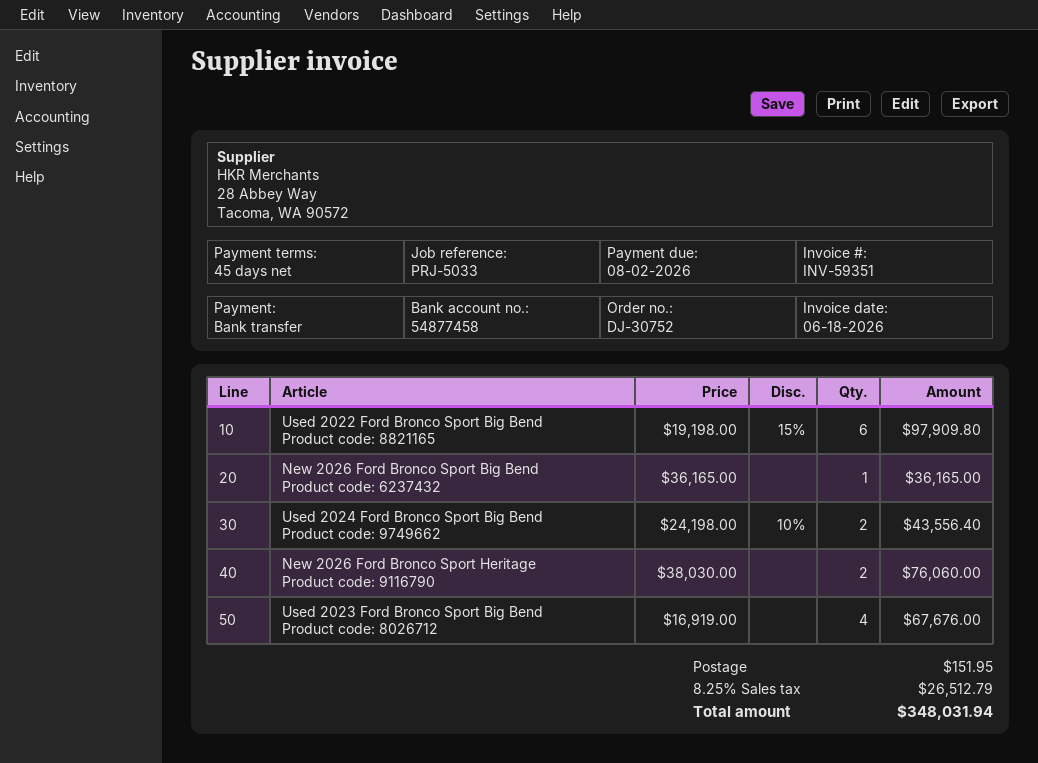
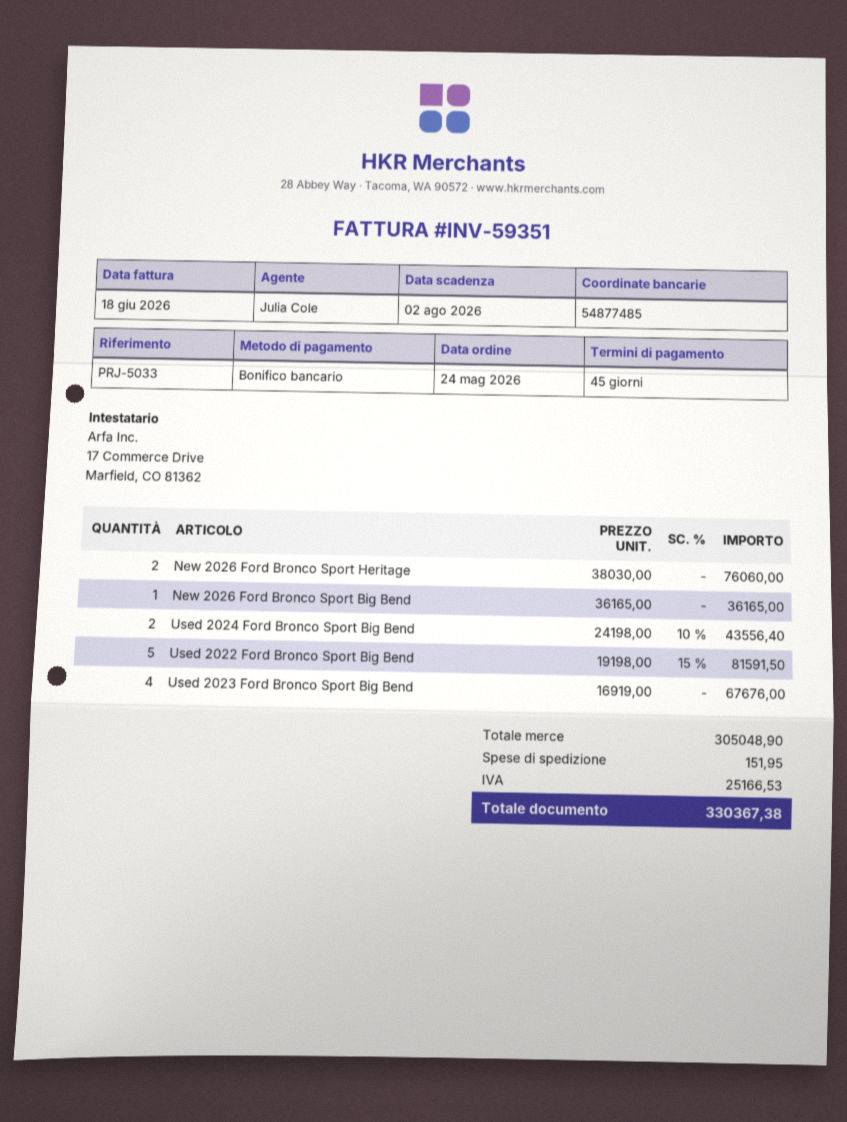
bank account: 54877458 -> 54877485
Used 2022 Ford Bronco Sport Big Bend: 6 x 19198.00 - 15% = 97909.80 -> 5 x 19198.00 - 15% = 81591.50
tax: 26512.79 -> 25166.53
total: 348031.94 -> 330367.38

